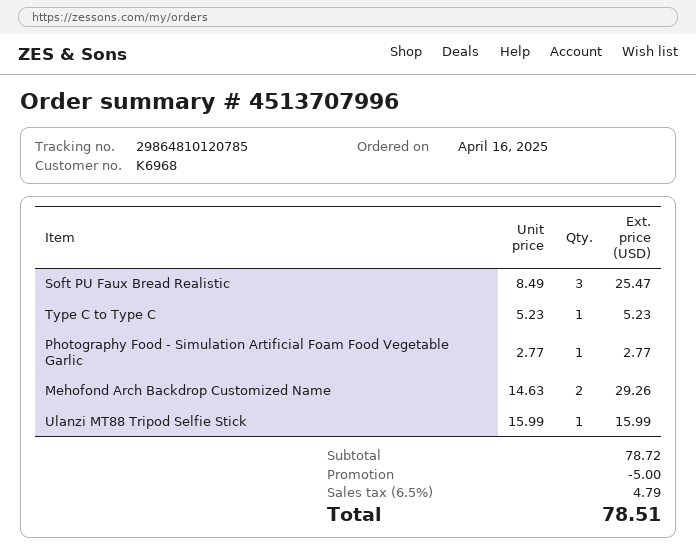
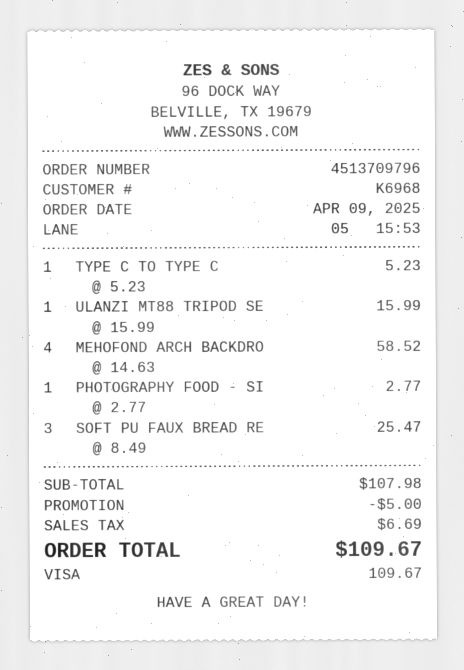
order number: 4513707996 -> 4513709796
order date: 2025-04-16 -> 2025-04-09
Mehofond Arch Backdrop Customized Name: 2 x 14.63 = 29.26 -> 4 x 14.63 = 58.52
subtotal: 78.72 -> 107.98
tax: 4.79 -> 6.69
total: 78.51 -> 109.67

